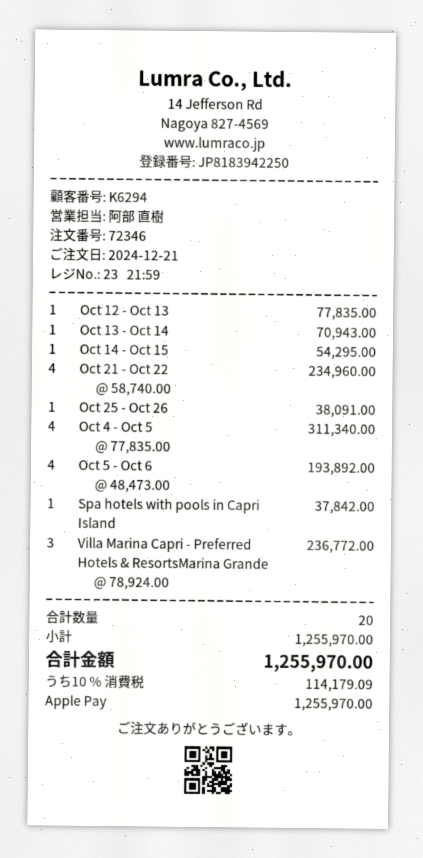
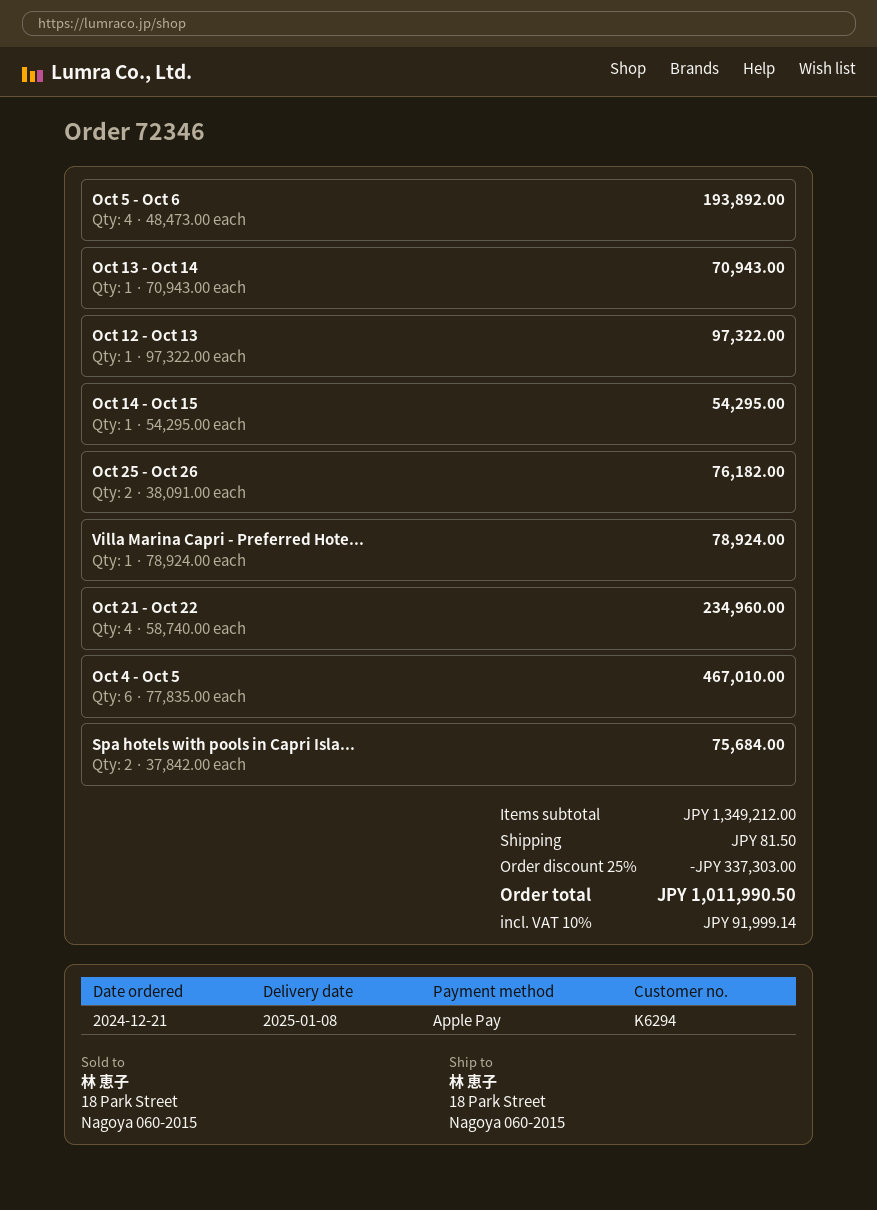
Oct 12 - Oct 13: 1 x 77835.00 = 77835.00 -> 1 x 97322.00 = 97322.00
Oct 25 - Oct 26: 1 x 38091.00 = 38091.00 -> 2 x 38091.00 = 76182.00
Oct 4 - Oct 5: 4 x 77835.00 = 311340.00 -> 6 x 77835.00 = 467010.00
Spa hotels with pools in Capri Island: 1 x 37842.00 = 37842.00 -> 2 x 37842.00 = 75684.00
Villa Marina Capri - Preferred Hotels & ResortsMarina Grande: 3 x 78924.00 = 236772.00 -> 1 x 78924.00 = 78924.00
subtotal: 1255970.00 -> 1349212.00
discount: none -> 25% = 337303.00
shipping: none -> 81.50
tax: 10% = 114179.09 -> 10% = 91999.14
total: 1255970.00 -> 1011990.50

